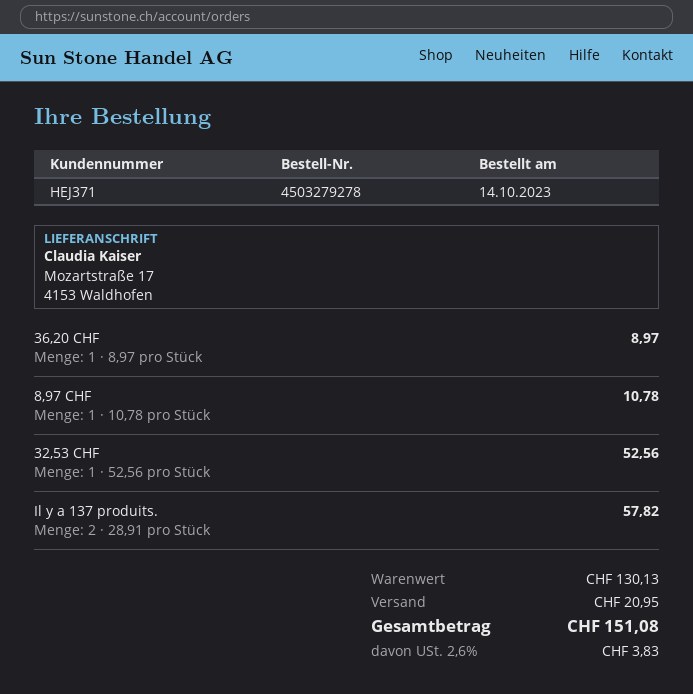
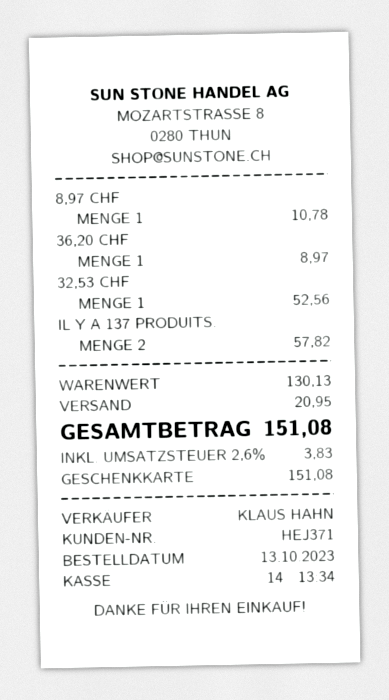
order date: 2023-10-14 -> 2023-10-13

